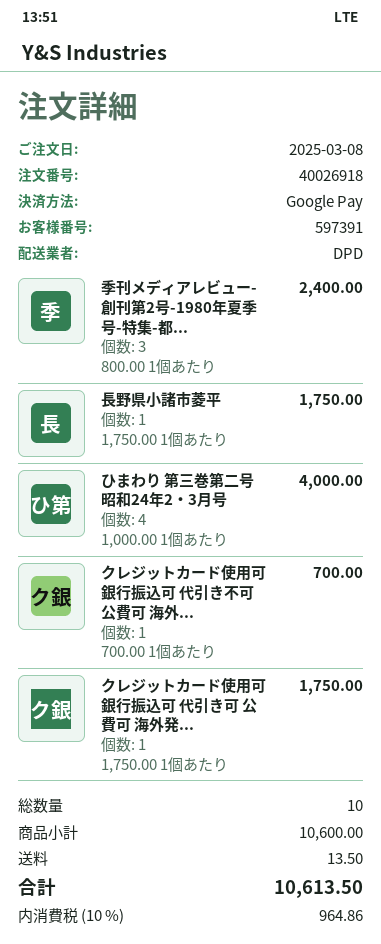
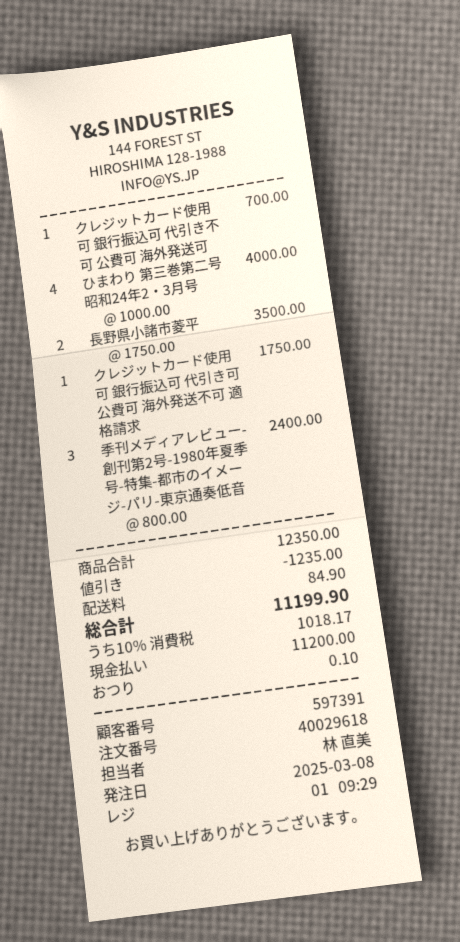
order number: 40026918 -> 40029618
payment method: Google Pay -> cash
長野県小諸市菱平: 1 x 1750.00 = 1750.00 -> 2 x 1750.00 = 3500.00
subtotal: 10600.00 -> 12350.00
discount: none -> 1235.00
shipping: 13.50 -> 84.90
tax: 10% = 964.86 -> 10% = 1018.17
total: 10613.50 -> 11199.90

